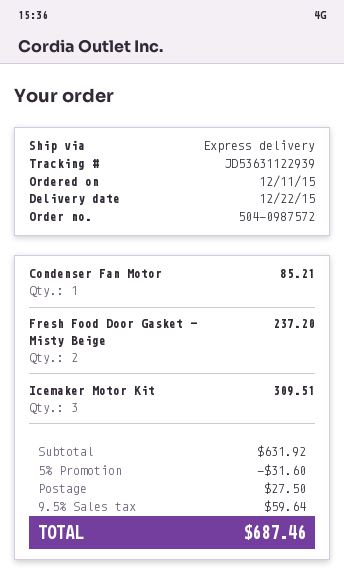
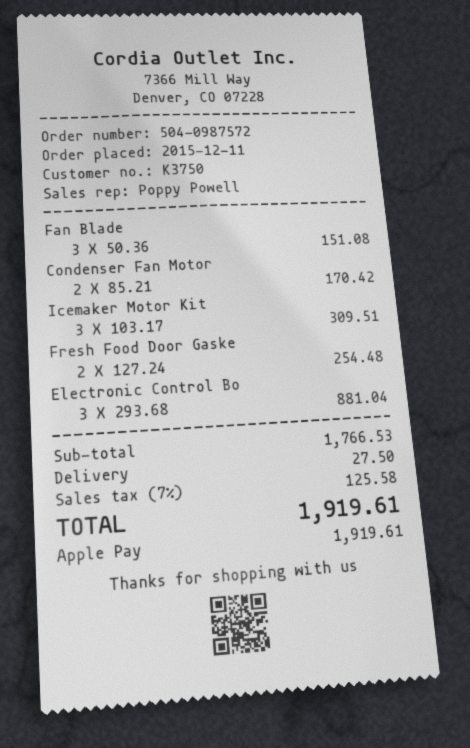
Condenser Fan Motor: 1 for 85.21 -> 2 for 170.42
Fresh Food Door Gasket - Misty Beige: 2 for 237.20 -> 2 for 254.48
Fan Blade: none -> 3 for 151.08
Electronic Control Bo: none -> 3 for 881.04
subtotal: 631.92 -> 1766.53
discount: 5% = 31.60 -> none
tax: 9.5% = 59.64 -> 7% = 125.58
total: 687.46 -> 1919.61

